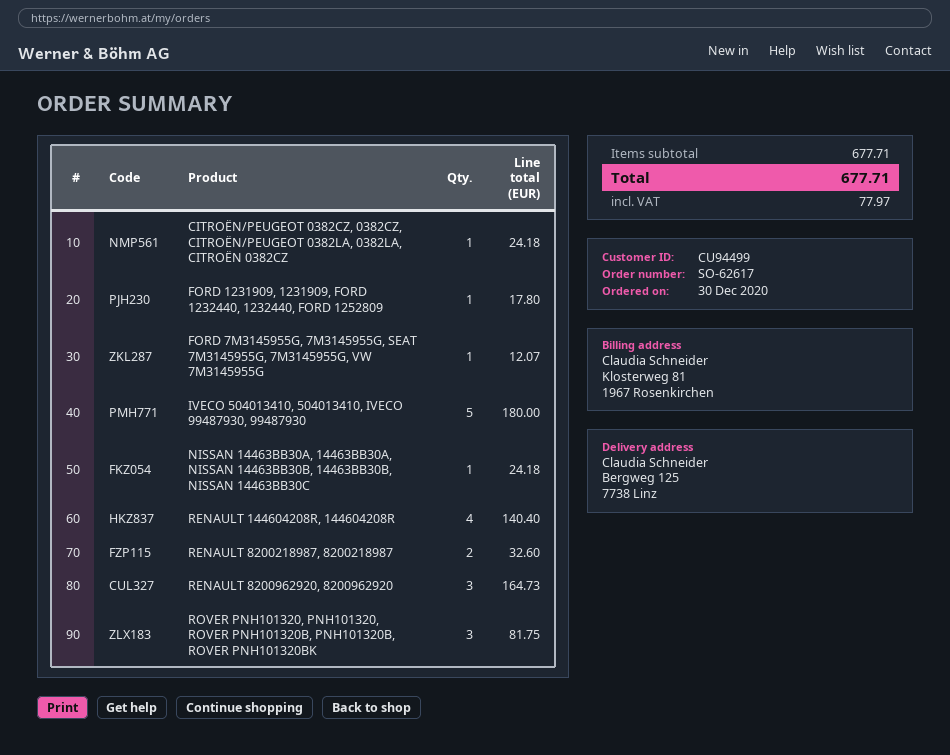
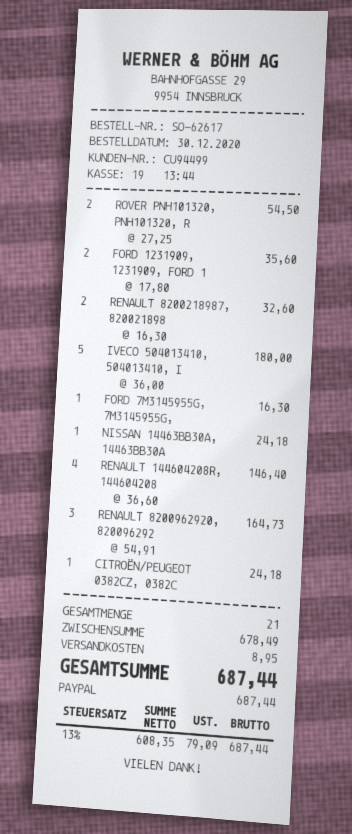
FORD 1231909, 1231909, FORD 1232440, 1232440, FORD 1252809: 1 for 17.80 -> 2 for 35.60
FORD 7M3145955G, 7M3145955G, SEAT 7M3145955G, 7M3145955G, VW 7M3145955G: 1 for 12.07 -> 1 for 16.30
RENAULT 144604208R, 144604208R: 4 for 140.40 -> 4 for 146.40
ROVER PNH101320, PNH101320, ROVER PNH101320B, PNH101320B, ROVER PNH101320BK: 3 for 81.75 -> 2 for 54.50
subtotal: 677.71 -> 678.49
shipping: none -> 8.95
tax: 77.97 -> 79.09
total: 677.71 -> 687.44

